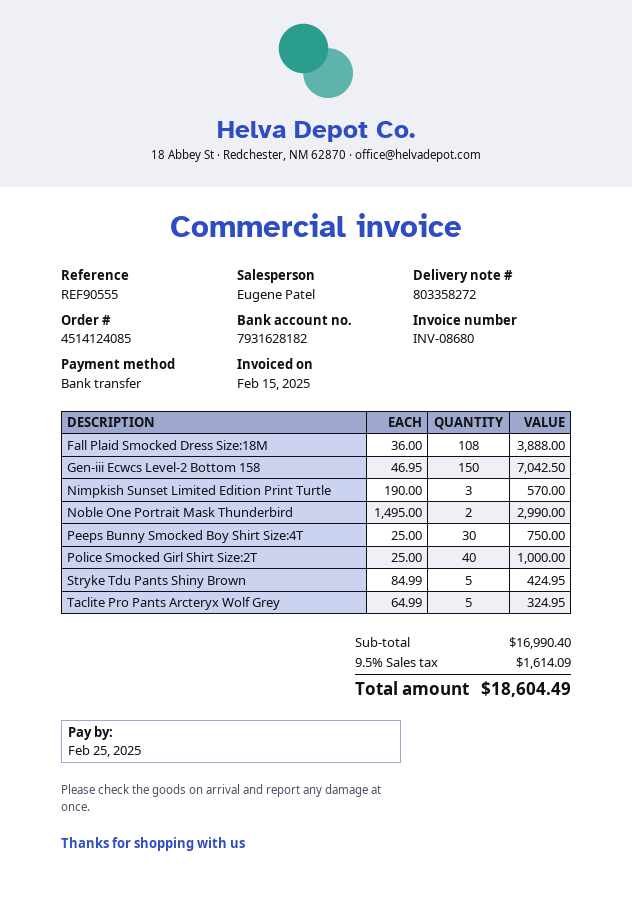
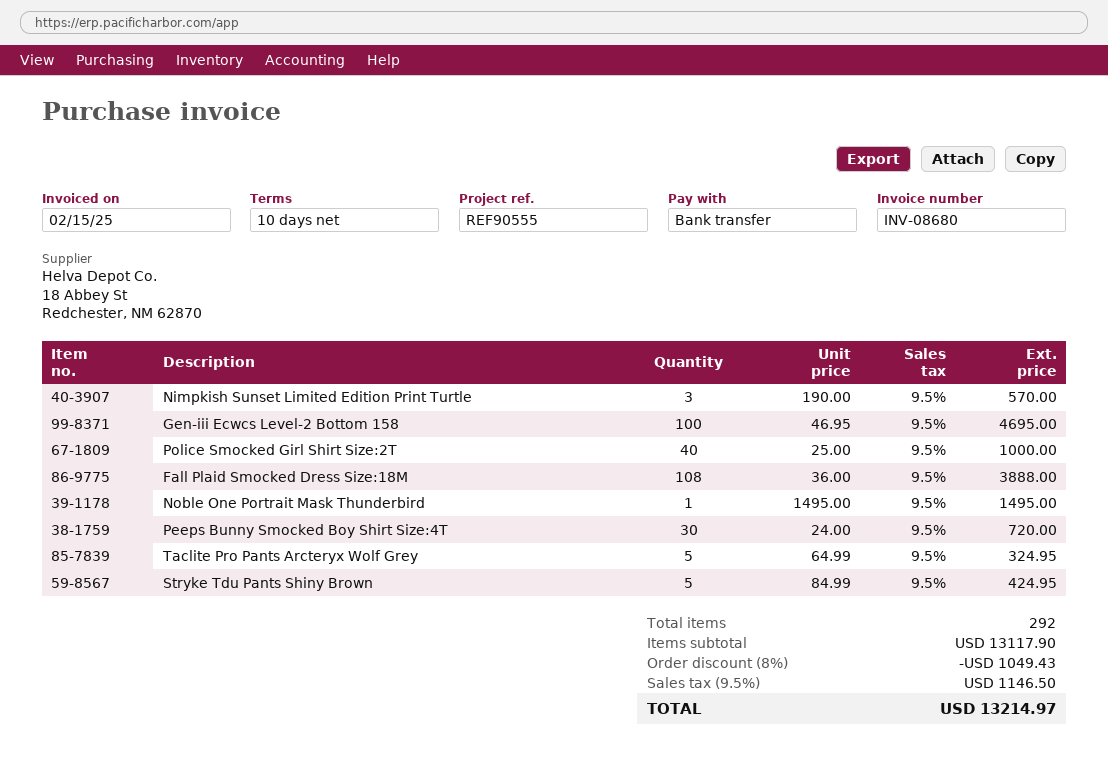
Gen-iii Ecwcs Level-2 Bottom 158: 150 x 46.95 = 7042.50 -> 100 x 46.95 = 4695.00
Noble One Portrait Mask Thunderbird: 2 x 1495.00 = 2990.00 -> 1 x 1495.00 = 1495.00
Peeps Bunny Smocked Boy Shirt Size:4T: 30 x 25.00 = 750.00 -> 30 x 24.00 = 720.00
subtotal: 16990.40 -> 13117.90
discount: none -> 8% = 1049.43
tax: 9.5% = 1614.09 -> 9.5% = 1146.50
total: 18604.49 -> 13214.97

